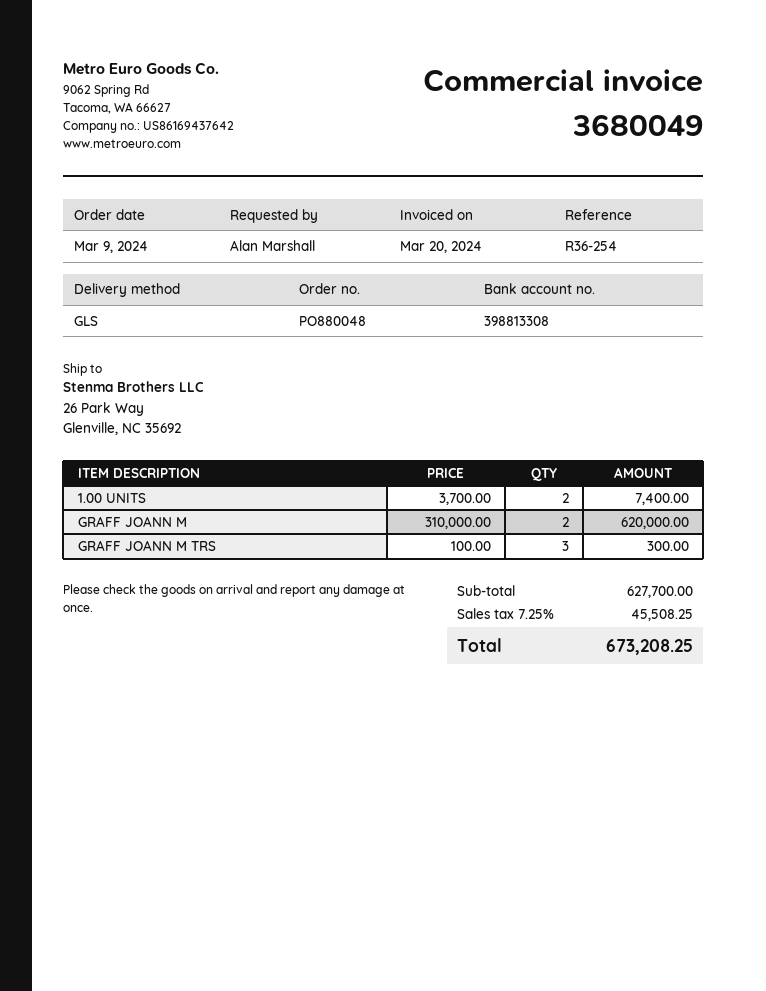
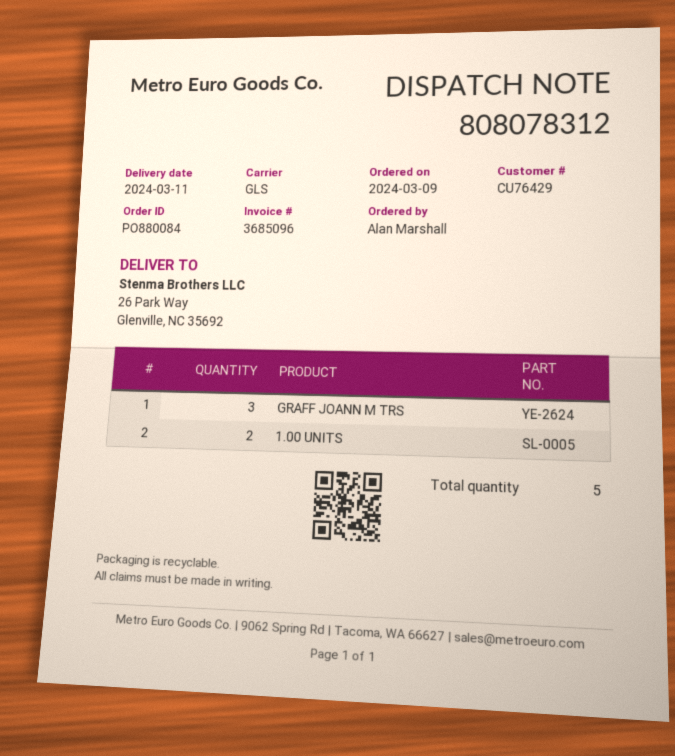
order number: PO880048 -> PO880084
invoice number: 3680049 -> 3685096
GRAFF JOANN M: 2 -> none

